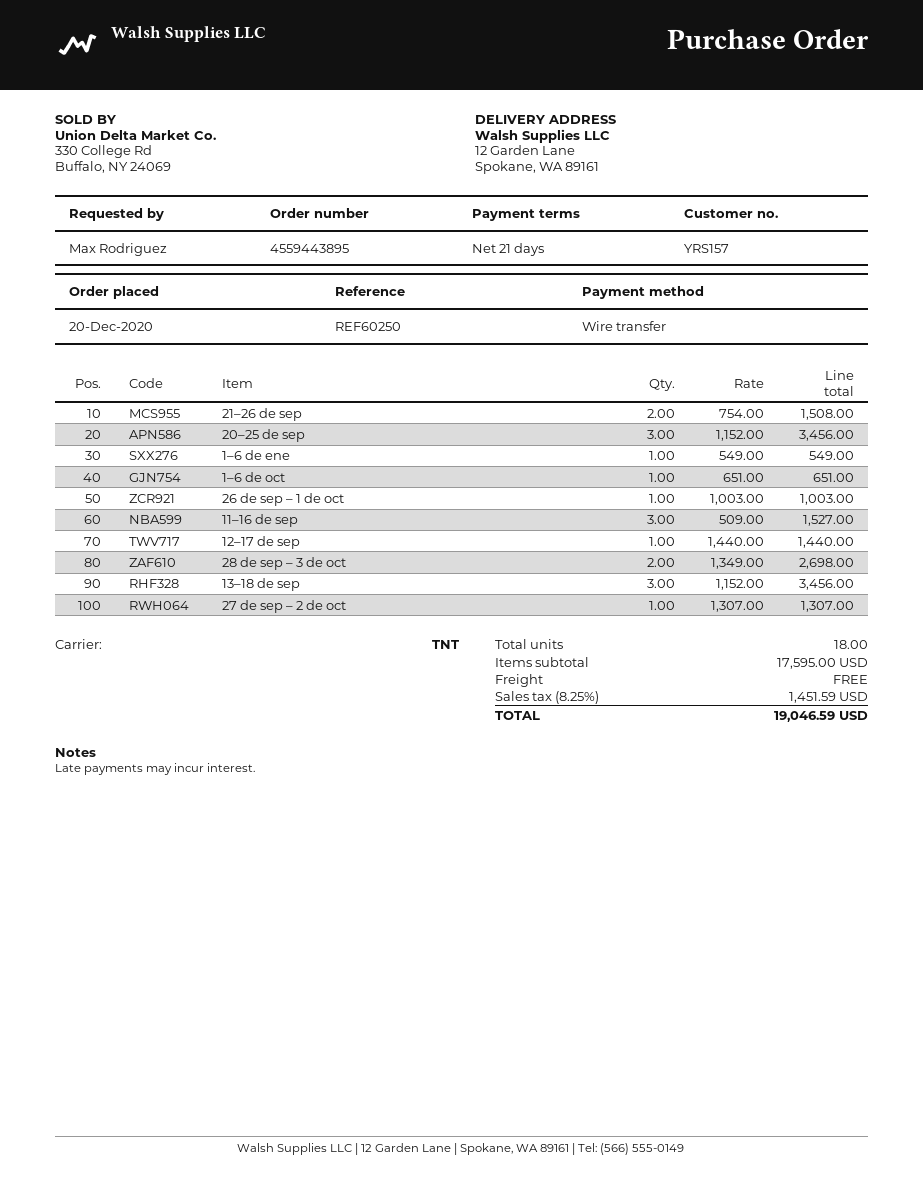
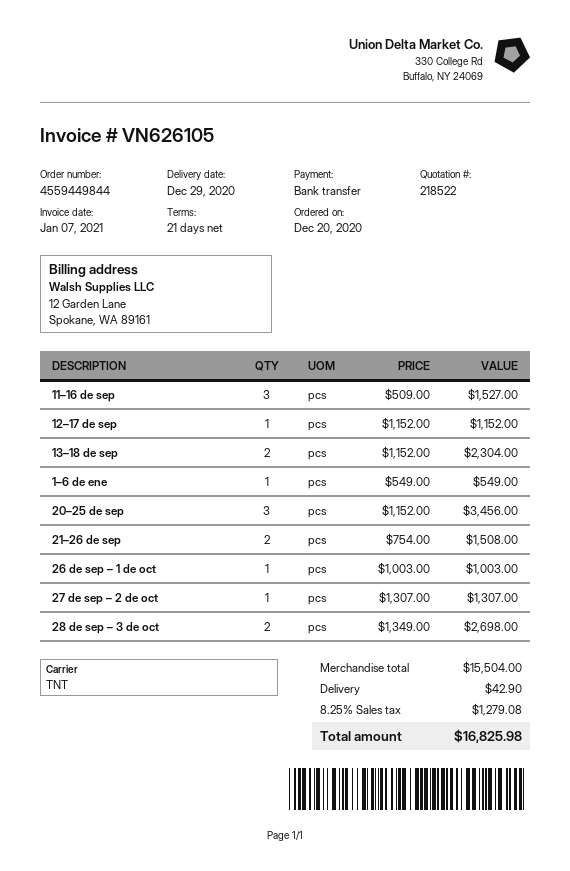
order number: 4559443895 -> 4559449844
1–6 de oct: 1 x 651.00 = 651.00 -> none
12–17 de sep: 1 x 1440.00 = 1440.00 -> 1 x 1152.00 = 1152.00
13–18 de sep: 3 x 1152.00 = 3456.00 -> 2 x 1152.00 = 2304.00
subtotal: 17595.00 -> 15504.00
shipping: 0.00 -> 42.90
tax: 8.25% = 1451.59 -> 8.25% = 1279.08
total: 19046.59 -> 16825.98

